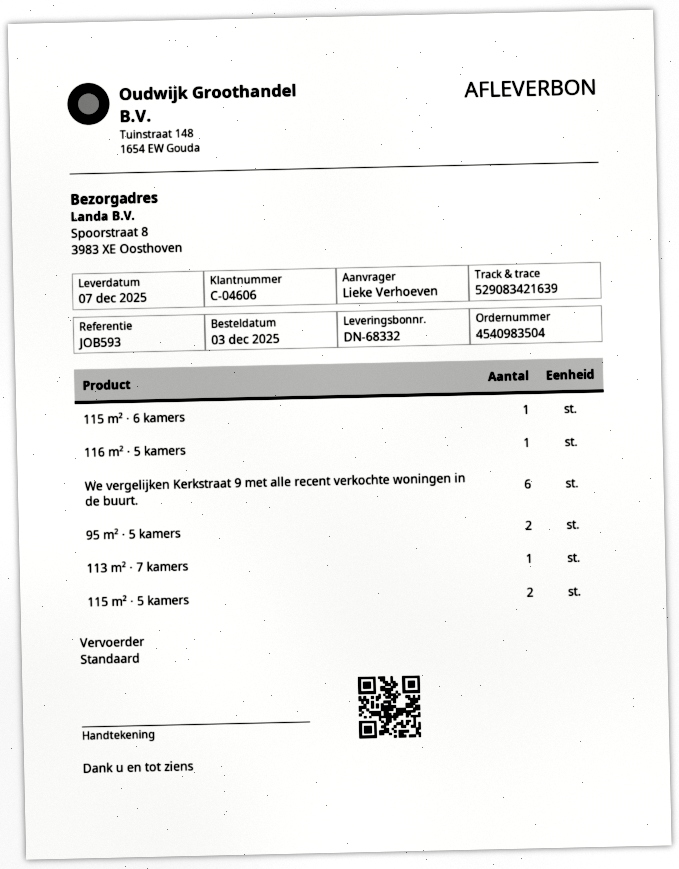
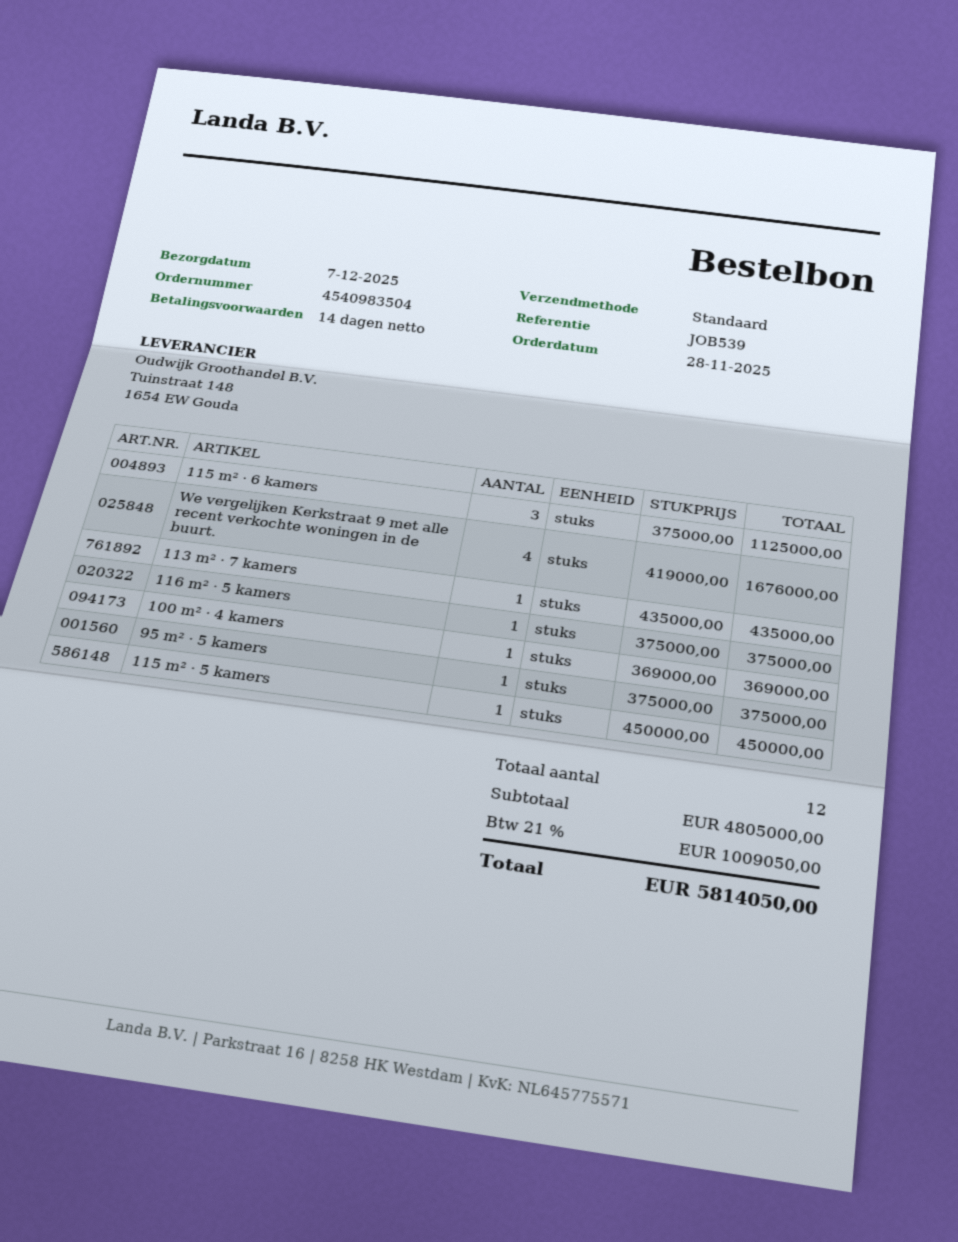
order date: 2025-12-03 -> 2025-11-28
reference: JOB593 -> JOB539
115 m² · 6 kamers: 1 -> 3
We vergelijken Kerkstraat 9 met alle recent verkochte woningen in de buurt.: 6 -> 4
95 m² · 5 kamers: 2 -> 1
115 m² · 5 kamers: 2 -> 1
100 m² · 4 kamers: none -> 1

